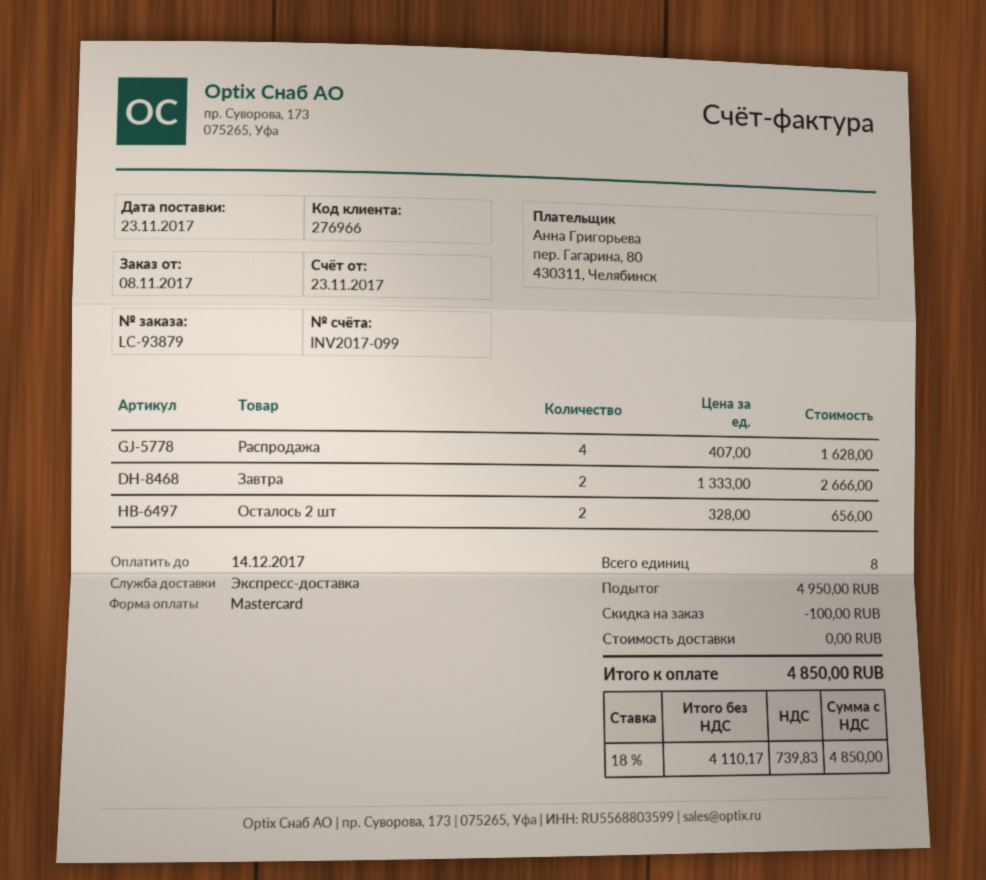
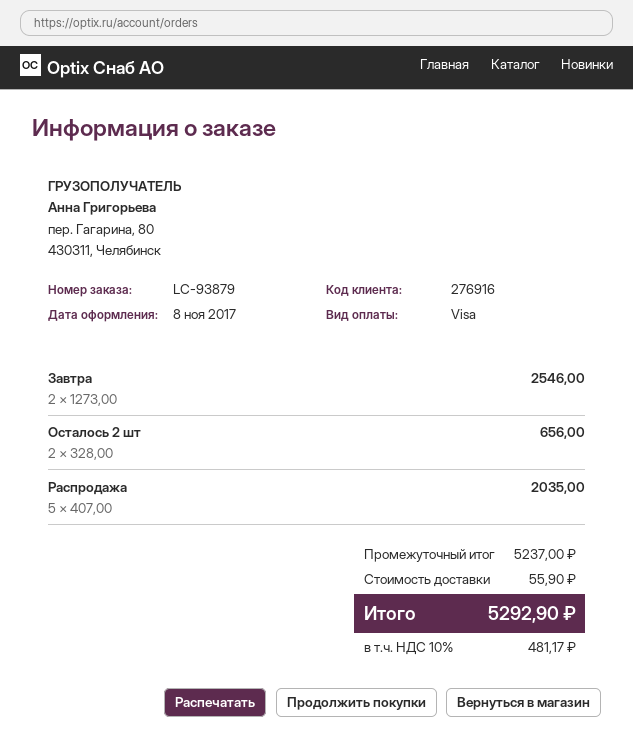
customer number: 276966 -> 276916
payment method: Mastercard -> Visa
Распродажа: 4 x 407.00 = 1628.00 -> 5 x 407.00 = 2035.00
Завтра: 2 x 1333.00 = 2666.00 -> 2 x 1273.00 = 2546.00
subtotal: 4950.00 -> 5237.00
discount: 100.00 -> none
shipping: 0.00 -> 55.90
tax: 18% = 739.83 -> 10% = 481.17
total: 4850.00 -> 5292.90

